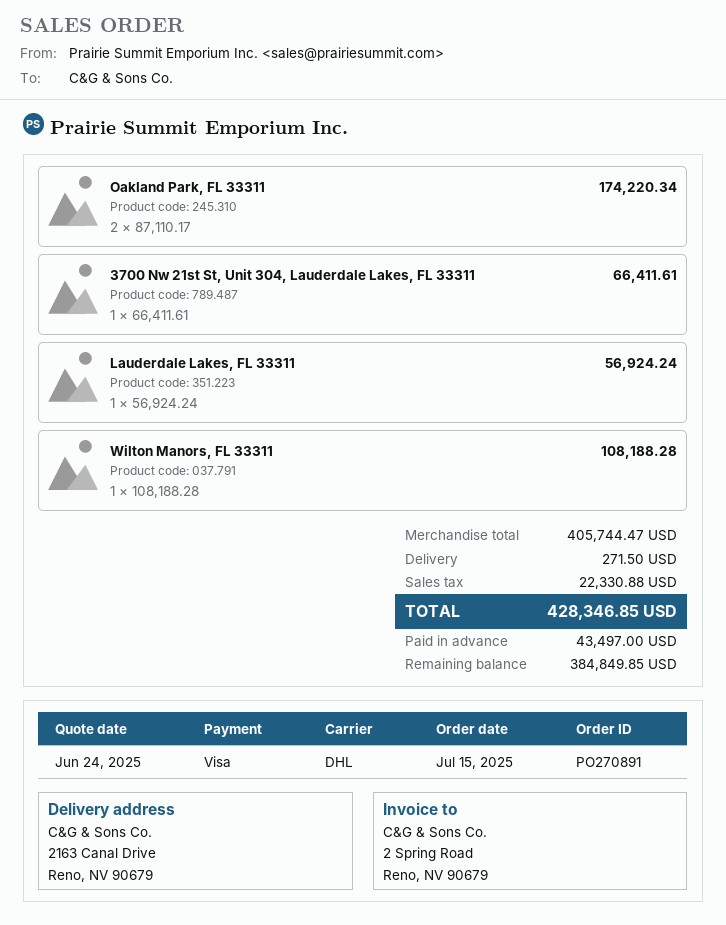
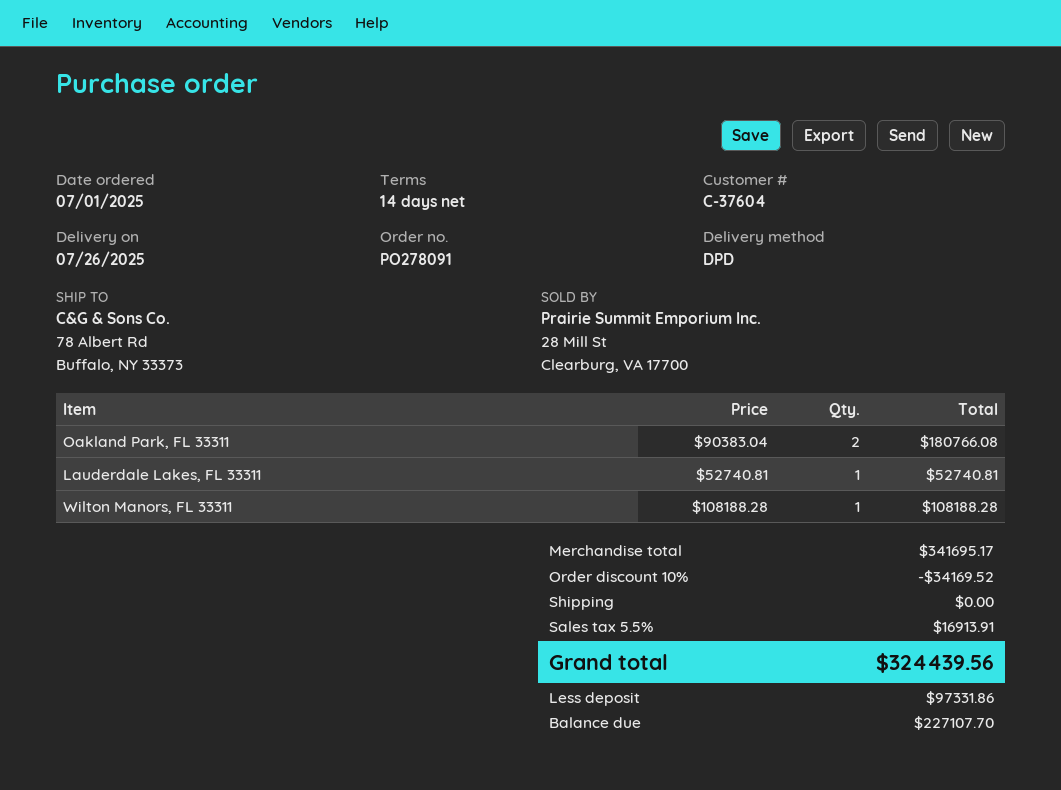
order number: PO270891 -> PO278091
order date: 2025-07-15 -> 2025-07-01
shipping method: DHL -> DPD
ship to: 2163 Canal Drive, Reno, NV 90679 -> 78 Albert Rd, Buffalo, NY 33373
Oakland Park, FL 33311: 2 x 87110.17 = 174220.34 -> 2 x 90383.04 = 180766.08
3700 Nw 21st St, Unit 304, Lauderdale Lakes, FL 33311: 1 x 66411.61 = 66411.61 -> none
Lauderdale Lakes, FL 33311: 1 x 56924.24 = 56924.24 -> 1 x 52740.81 = 52740.81
subtotal: 405744.47 -> 341695.17
discount: none -> 10% = 34169.52
shipping: 271.50 -> 0.00
tax: 22330.88 -> 16913.91
total: 428346.85 -> 324439.56
deposit: 43497.00 -> 97331.86
balance: 384849.85 -> 227107.70

